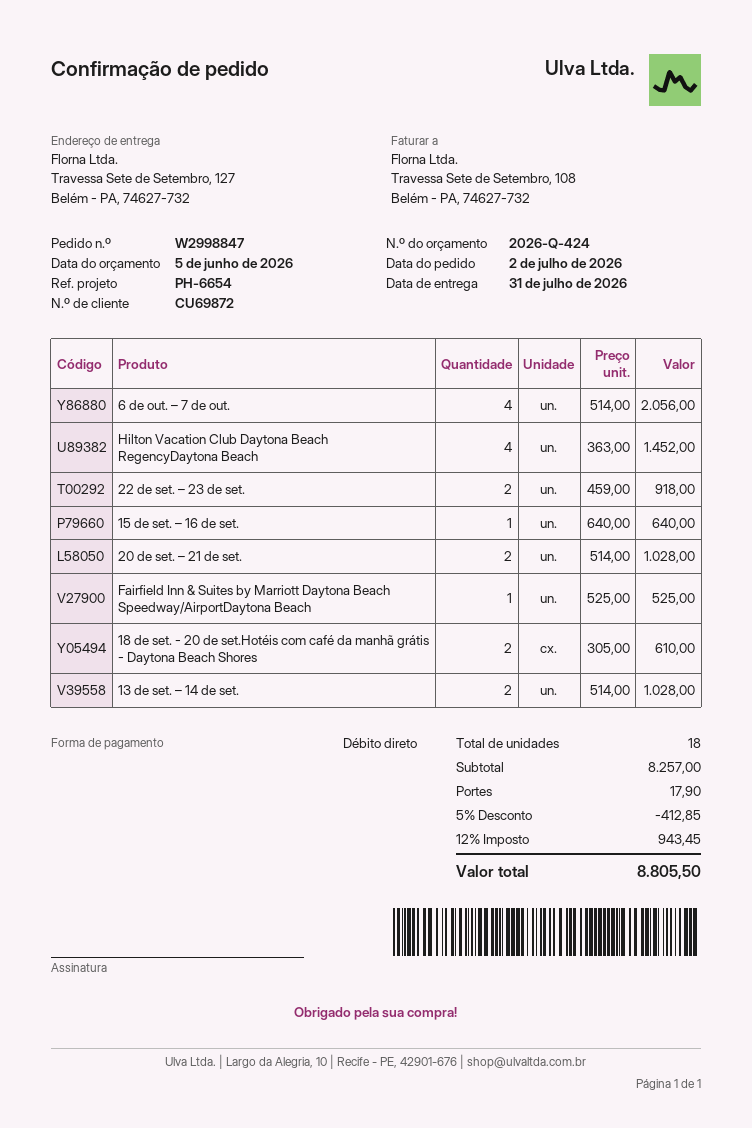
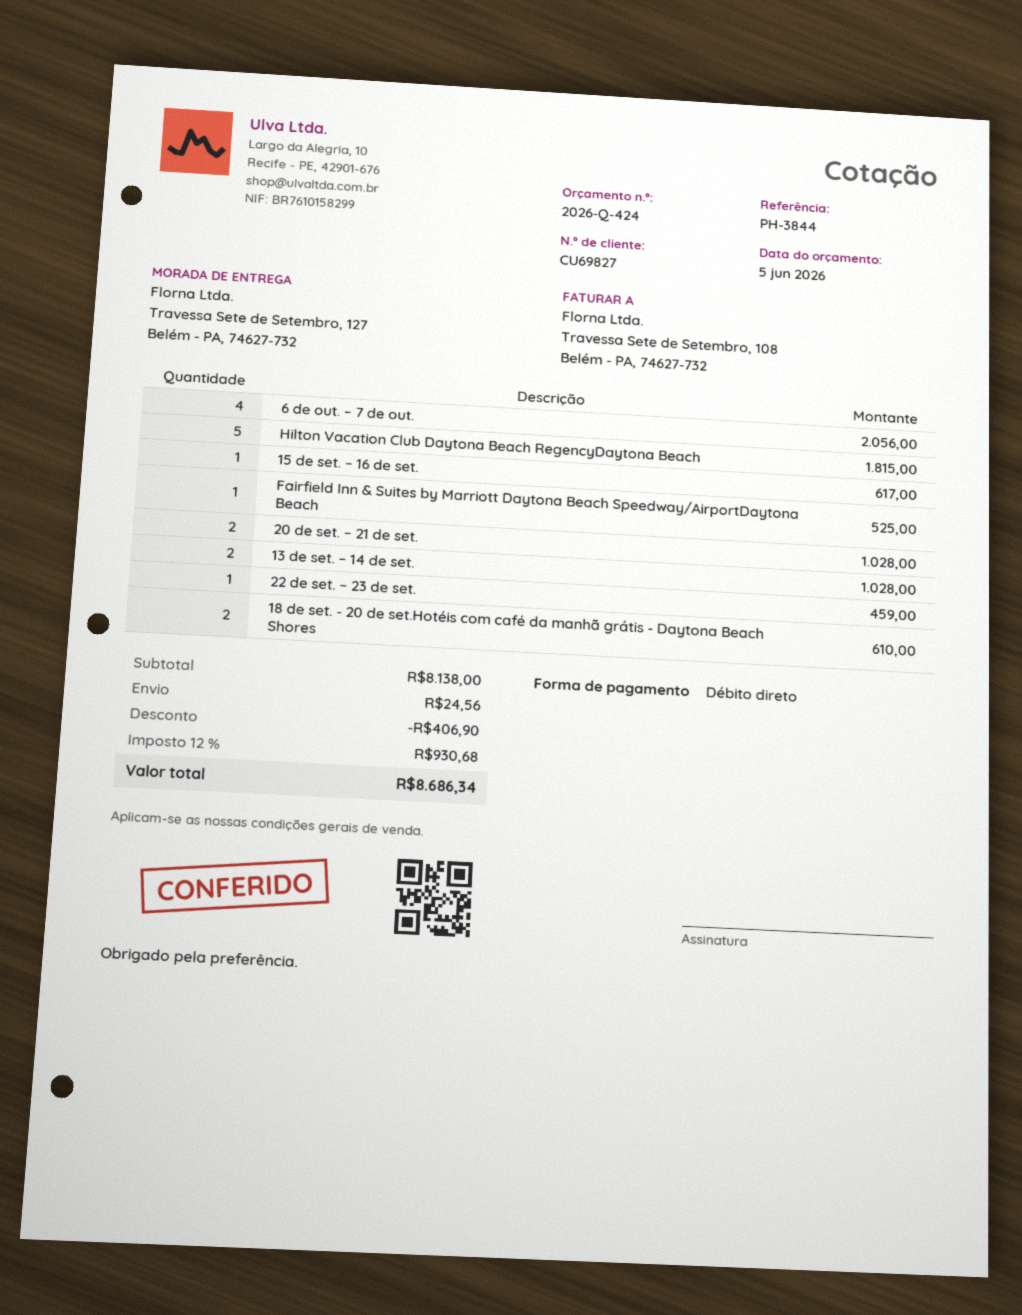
customer number: CU69872 -> CU69827
reference: PH-6654 -> PH-3844
Hilton Vacation Club Daytona Beach RegencyDaytona Beach: 4 for 1452.00 -> 5 for 1815.00
22 de set. – 23 de set.: 2 for 918.00 -> 1 for 459.00
15 de set. – 16 de set.: 1 for 640.00 -> 1 for 617.00
subtotal: 8257.00 -> 8138.00
discount: 412.85 -> 406.90
shipping: 17.90 -> 24.56
tax: 12% = 943.45 -> 12% = 930.68
total: 8805.50 -> 8686.34

